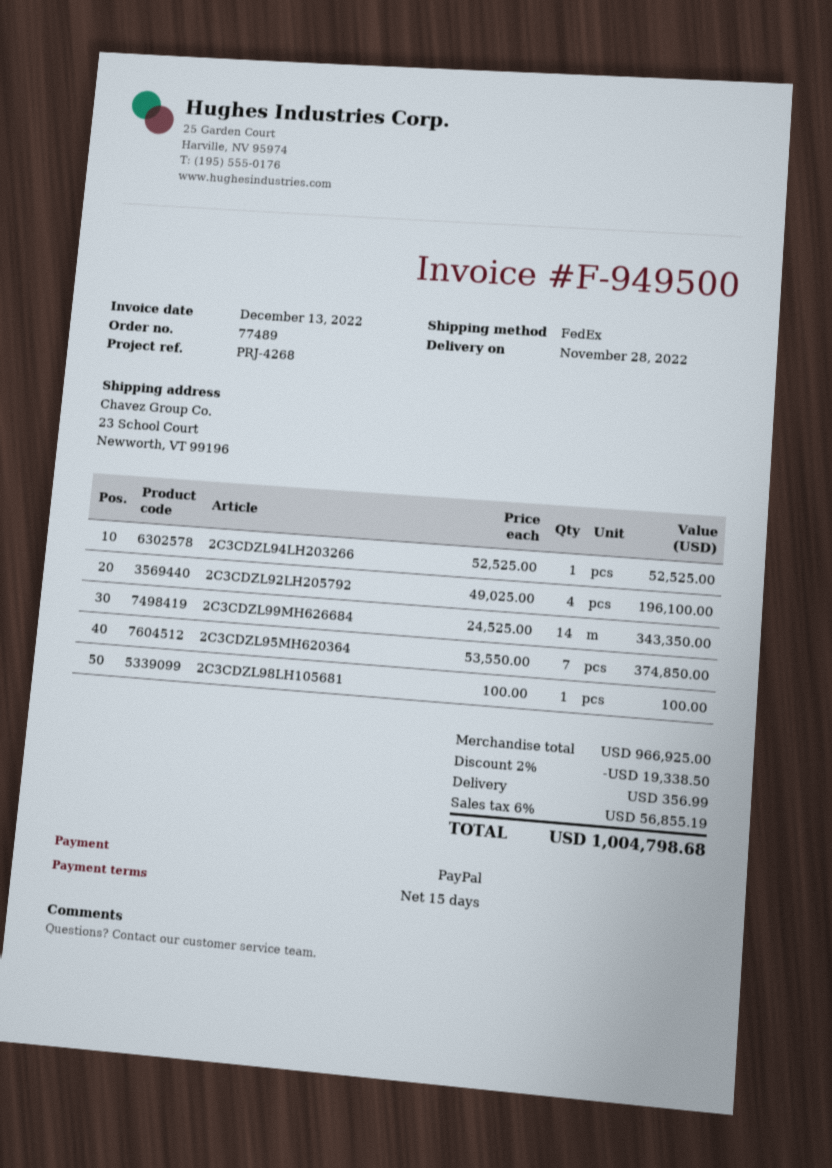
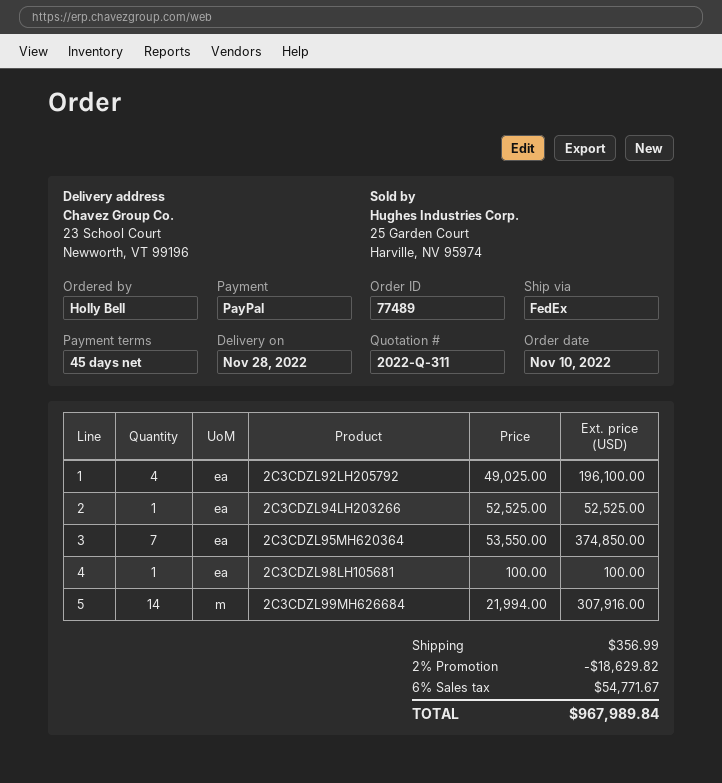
payment terms: 15 days -> 45 days
2C3CDZL99MH626684: 14 x 24525.00 = 343350.00 -> 14 x 21994.00 = 307916.00
discount: 2% = 19338.50 -> 2% = 18629.82
tax: 6% = 56855.19 -> 6% = 54771.67
total: 1004798.68 -> 967989.84

